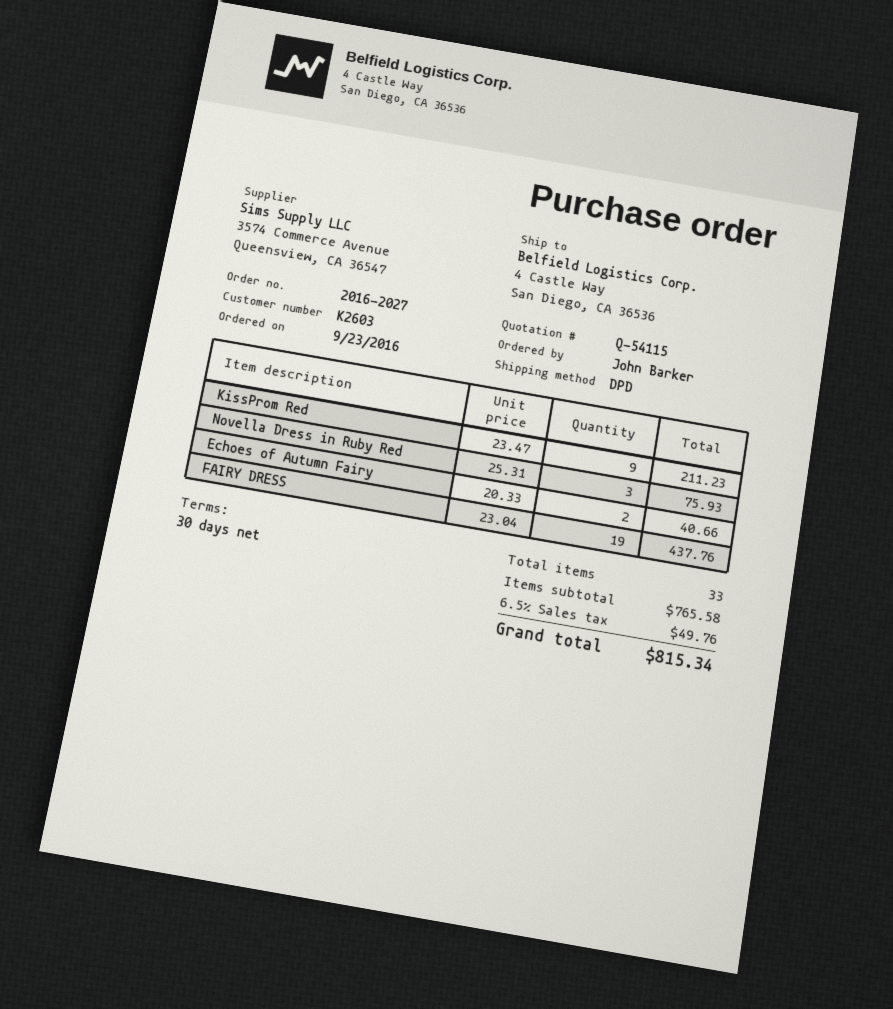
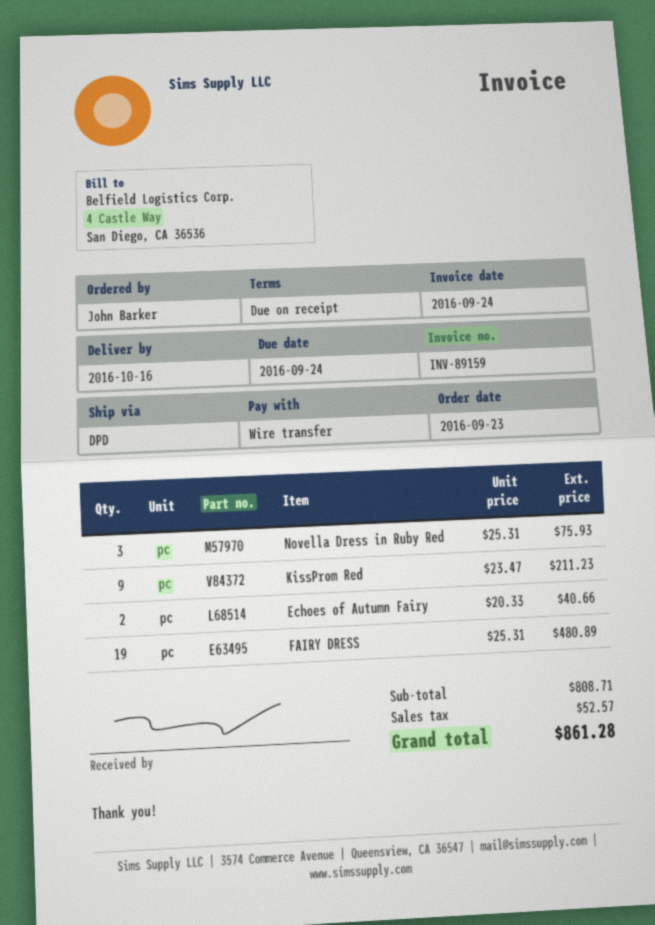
payment terms: 30 days -> on receipt
FAIRY DRESS: 19 x 23.04 = 437.76 -> 19 x 25.31 = 480.89
subtotal: 765.58 -> 808.71
tax: 49.76 -> 52.57
total: 815.34 -> 861.28

